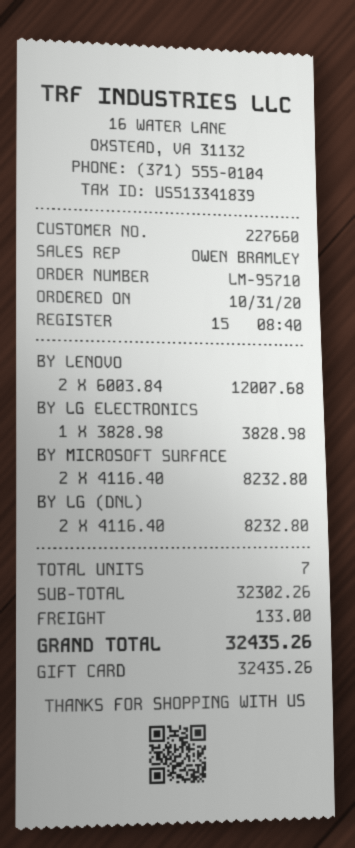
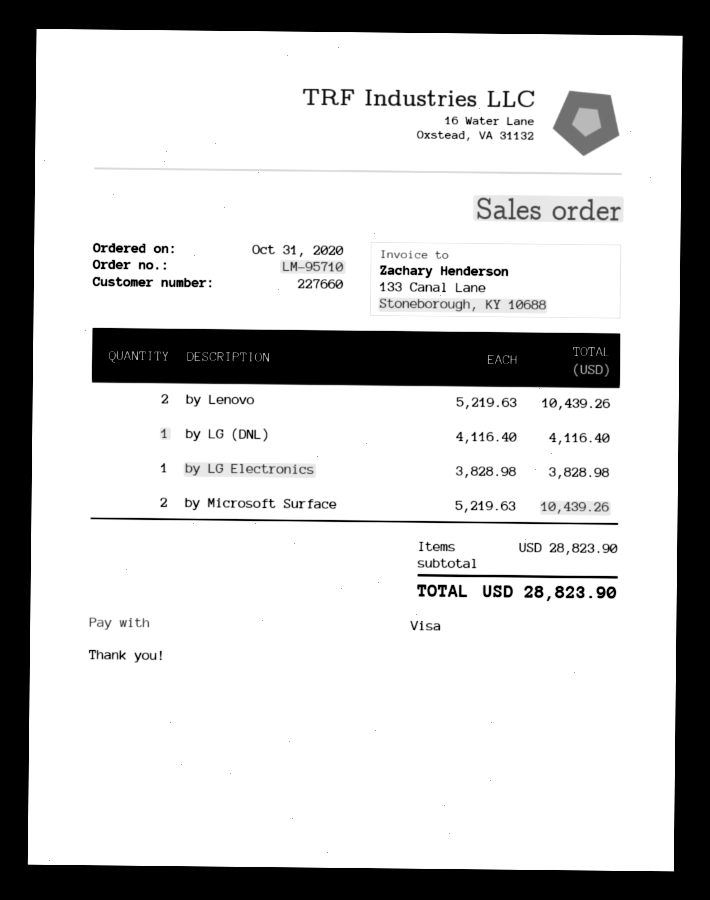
payment method: gift card -> Visa
BY LENOVO: 2 x 6003.84 = 12007.68 -> 2 x 5219.63 = 10439.26
BY MICROSOFT SURFACE: 2 x 4116.40 = 8232.80 -> 2 x 5219.63 = 10439.26
BY LG (DNL): 2 x 4116.40 = 8232.80 -> 1 x 4116.40 = 4116.40
subtotal: 32302.26 -> 28823.90
shipping: 133.00 -> none
total: 32435.26 -> 28823.90

